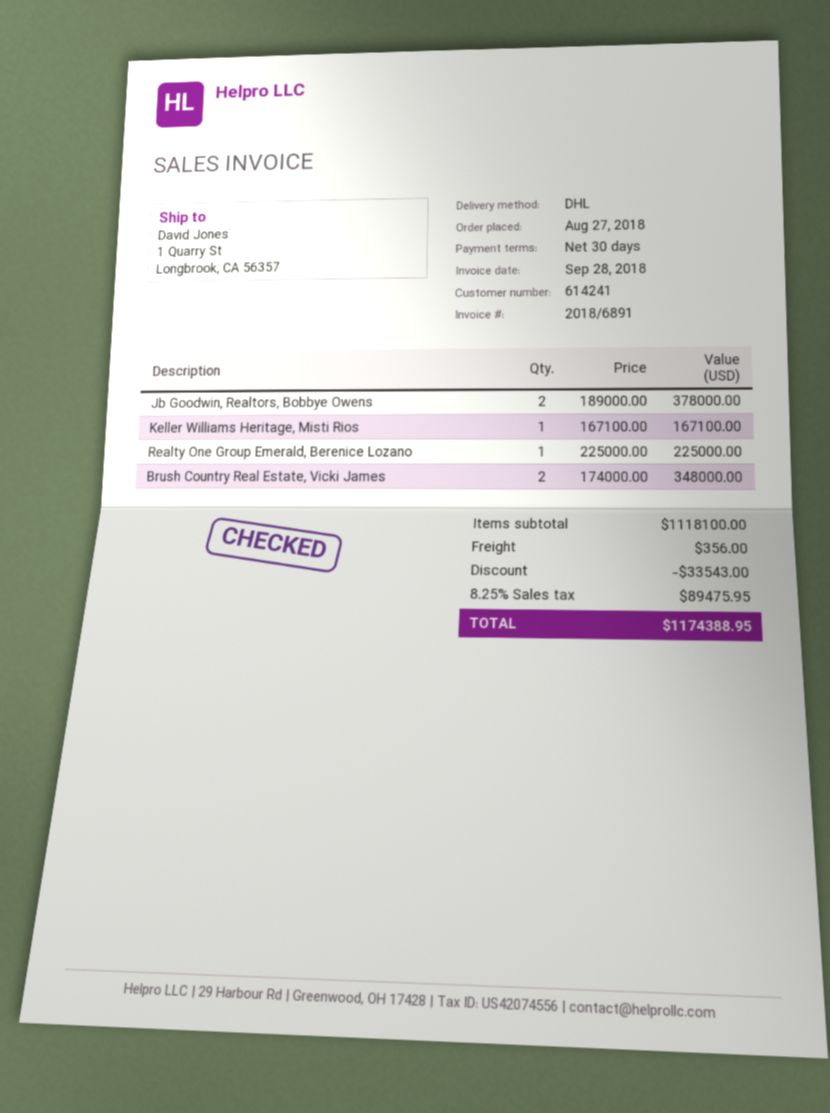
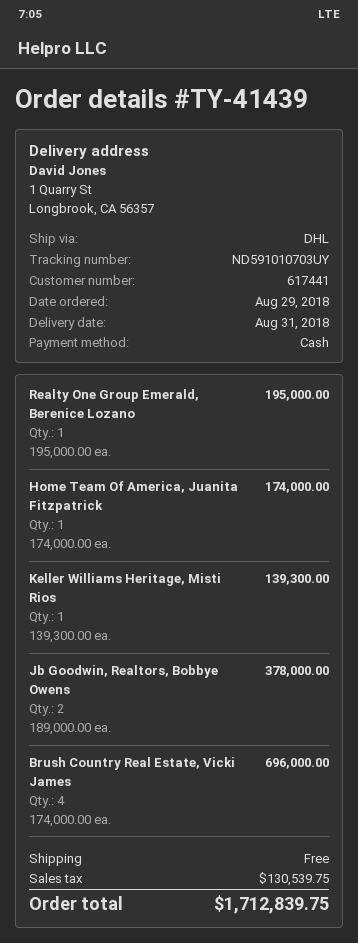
order date: 2018-08-27 -> 2018-08-29
customer number: 614241 -> 617441
Keller Williams Heritage, Misti Rios: 1 x 167100.00 = 167100.00 -> 1 x 139300.00 = 139300.00
Realty One Group Emerald, Berenice Lozano: 1 x 225000.00 = 225000.00 -> 1 x 195000.00 = 195000.00
Brush Country Real Estate, Vicki James: 2 x 174000.00 = 348000.00 -> 4 x 174000.00 = 696000.00
Home Team Of America, Juanita Fitzpatrick: none -> 1 x 174000.00 = 174000.00
discount: 33543.00 -> none
shipping: 356.00 -> 0.00
tax: 89475.95 -> 130539.75
total: 1174388.95 -> 1712839.75

